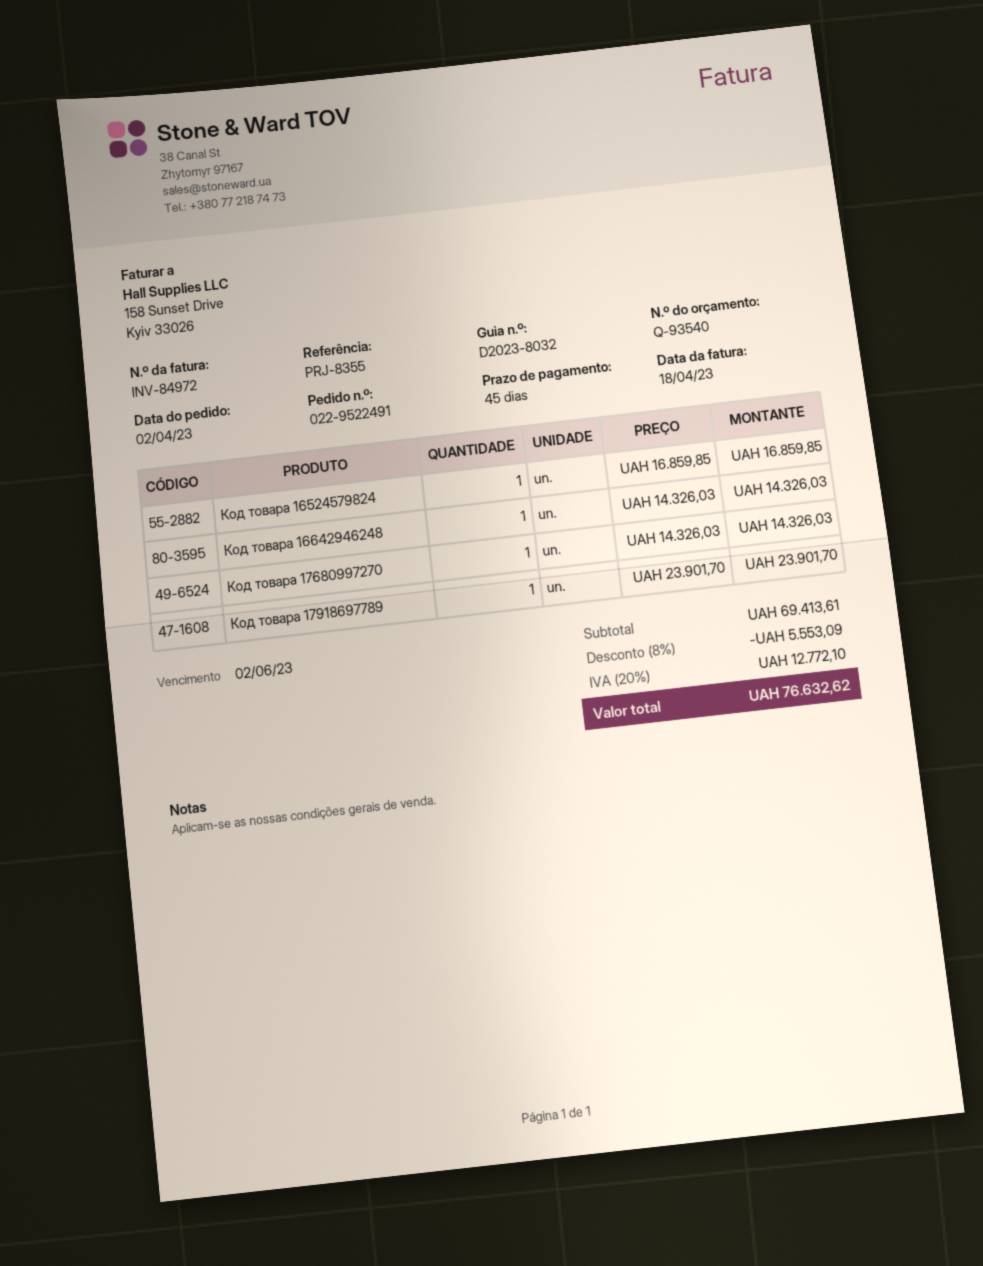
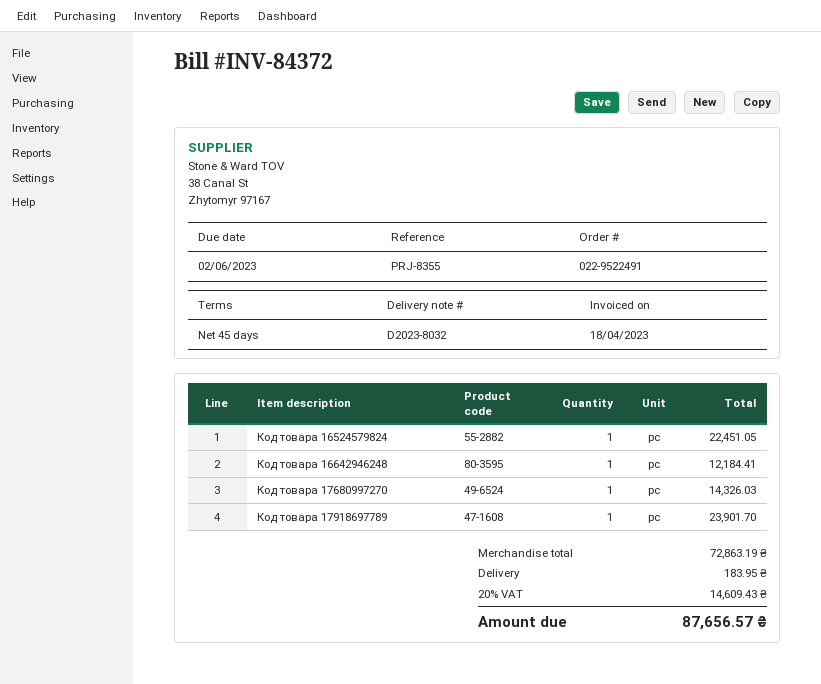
invoice number: INV-84972 -> INV-84372
Код товара 16524579824: 1 for 16859.85 -> 1 for 22451.05
Код товара 16642946248: 1 for 14326.03 -> 1 for 12184.41
subtotal: 69413.61 -> 72863.19
discount: 8% = 5553.09 -> none
shipping: none -> 183.95
tax: 20% = 12772.10 -> 20% = 14609.43
total: 76632.62 -> 87656.57

